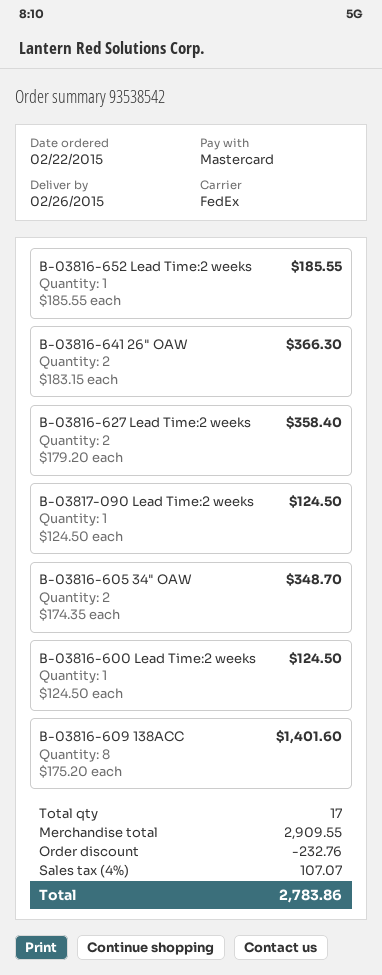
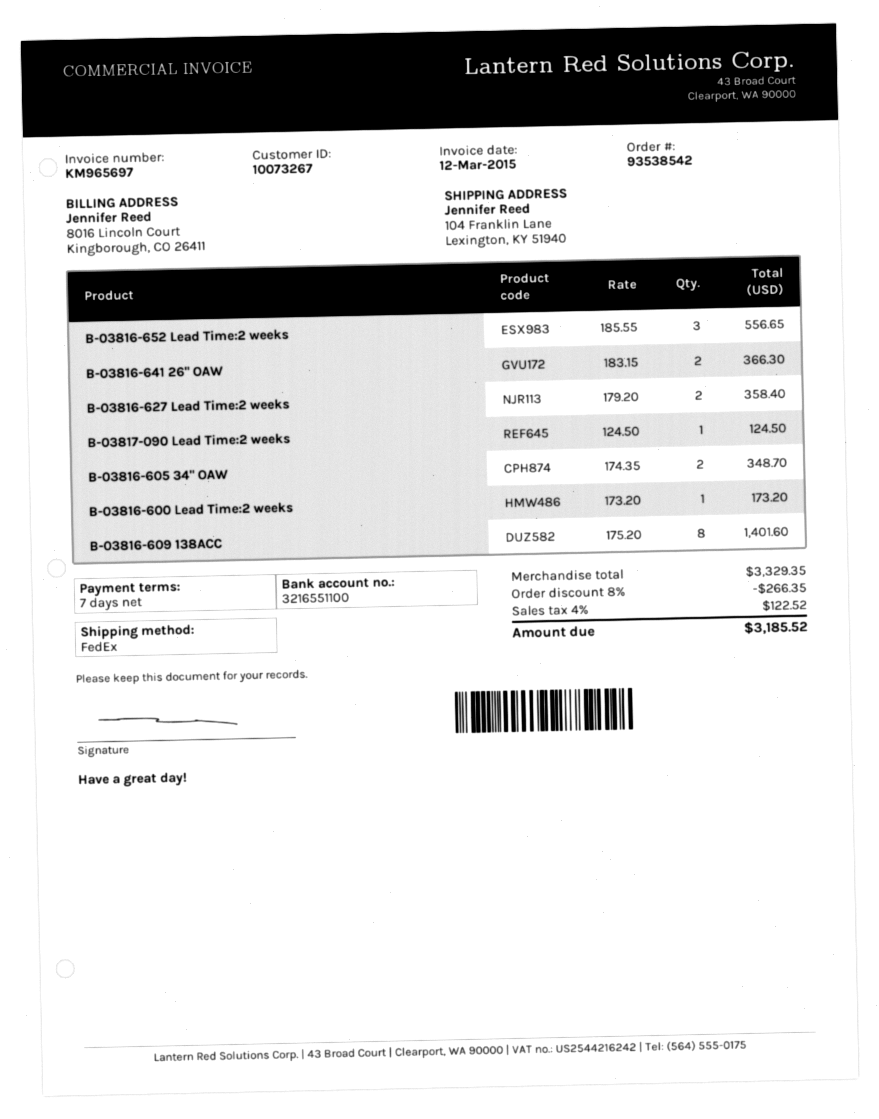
B-03816-652 Lead Time:2 weeks: 1 x 185.55 = 185.55 -> 3 x 185.55 = 556.65
B-03816-600 Lead Time:2 weeks: 1 x 124.50 = 124.50 -> 1 x 173.20 = 173.20
subtotal: 2909.55 -> 3329.35
discount: 232.76 -> 266.35
tax: 4% = 107.07 -> 4% = 122.52
total: 2783.86 -> 3185.52

